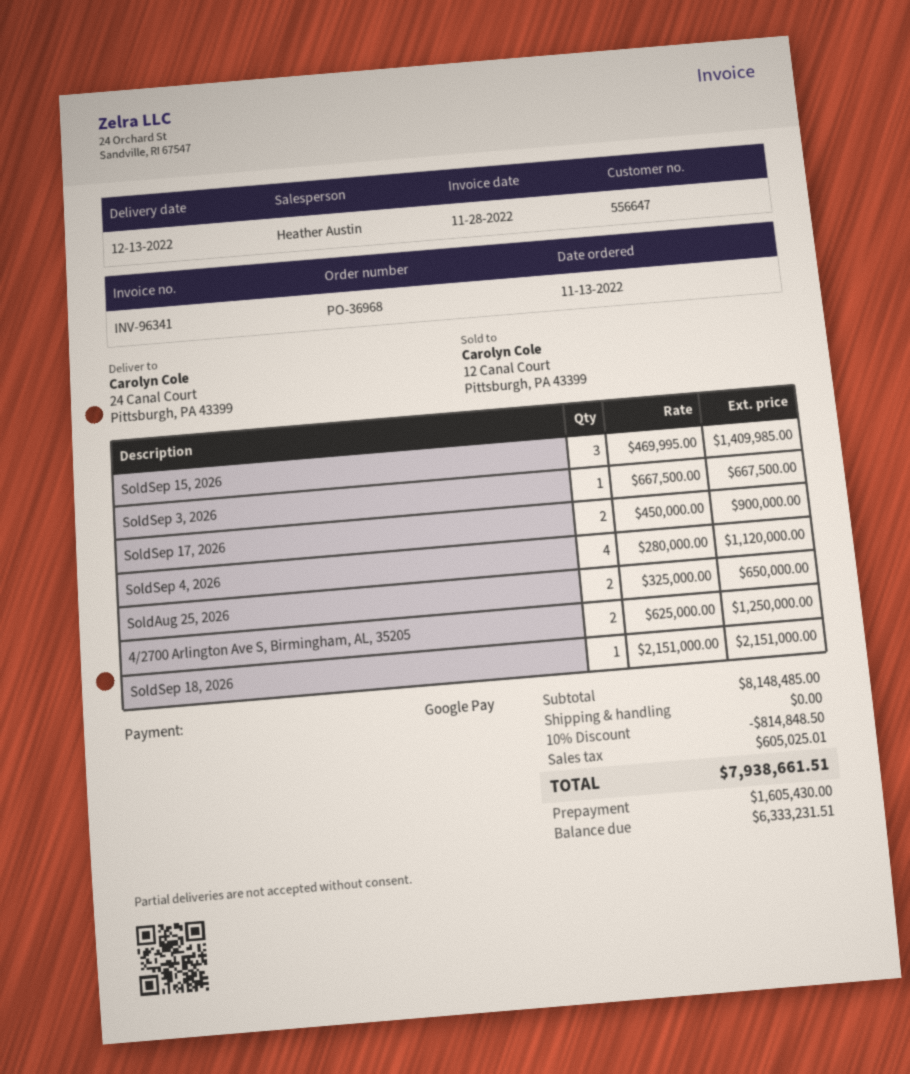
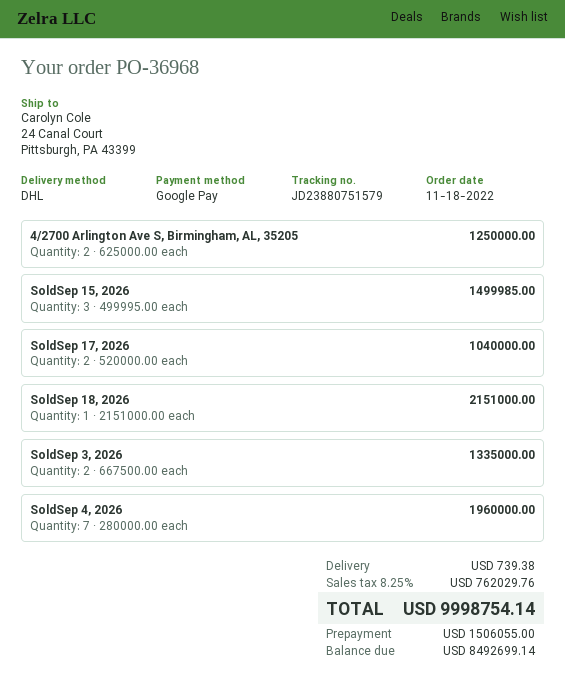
order date: 2022-11-13 -> 2022-11-18
SoldSep 15, 2026: 3 x 469995.00 = 1409985.00 -> 3 x 499995.00 = 1499985.00
SoldSep 3, 2026: 1 x 667500.00 = 667500.00 -> 2 x 667500.00 = 1335000.00
SoldSep 17, 2026: 2 x 450000.00 = 900000.00 -> 2 x 520000.00 = 1040000.00
SoldSep 4, 2026: 4 x 280000.00 = 1120000.00 -> 7 x 280000.00 = 1960000.00
SoldAug 25, 2026: 2 x 325000.00 = 650000.00 -> none
discount: 10% = 814848.50 -> none
shipping: 0.00 -> 739.38
tax: 605025.01 -> 762029.76
total: 7938661.51 -> 9998754.14
deposit: 1605430.00 -> 1506055.00
balance: 6333231.51 -> 8492699.14

